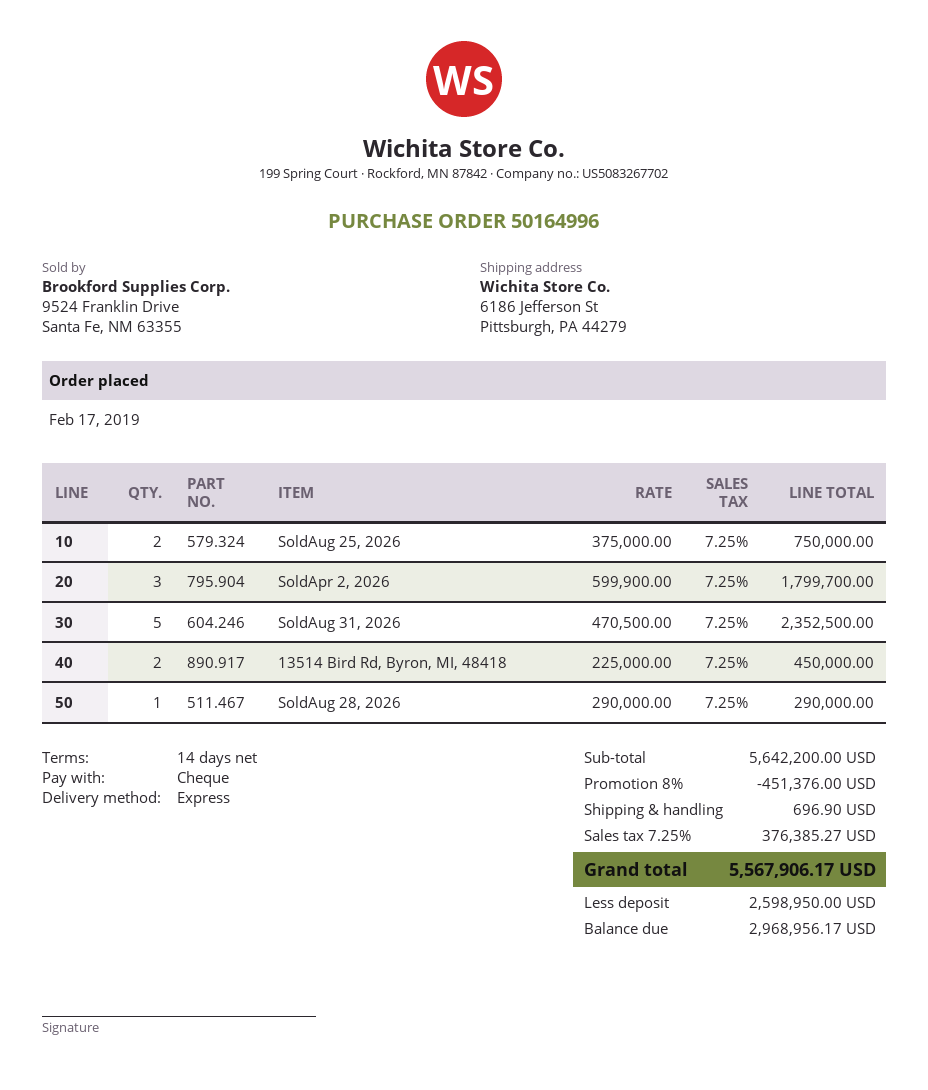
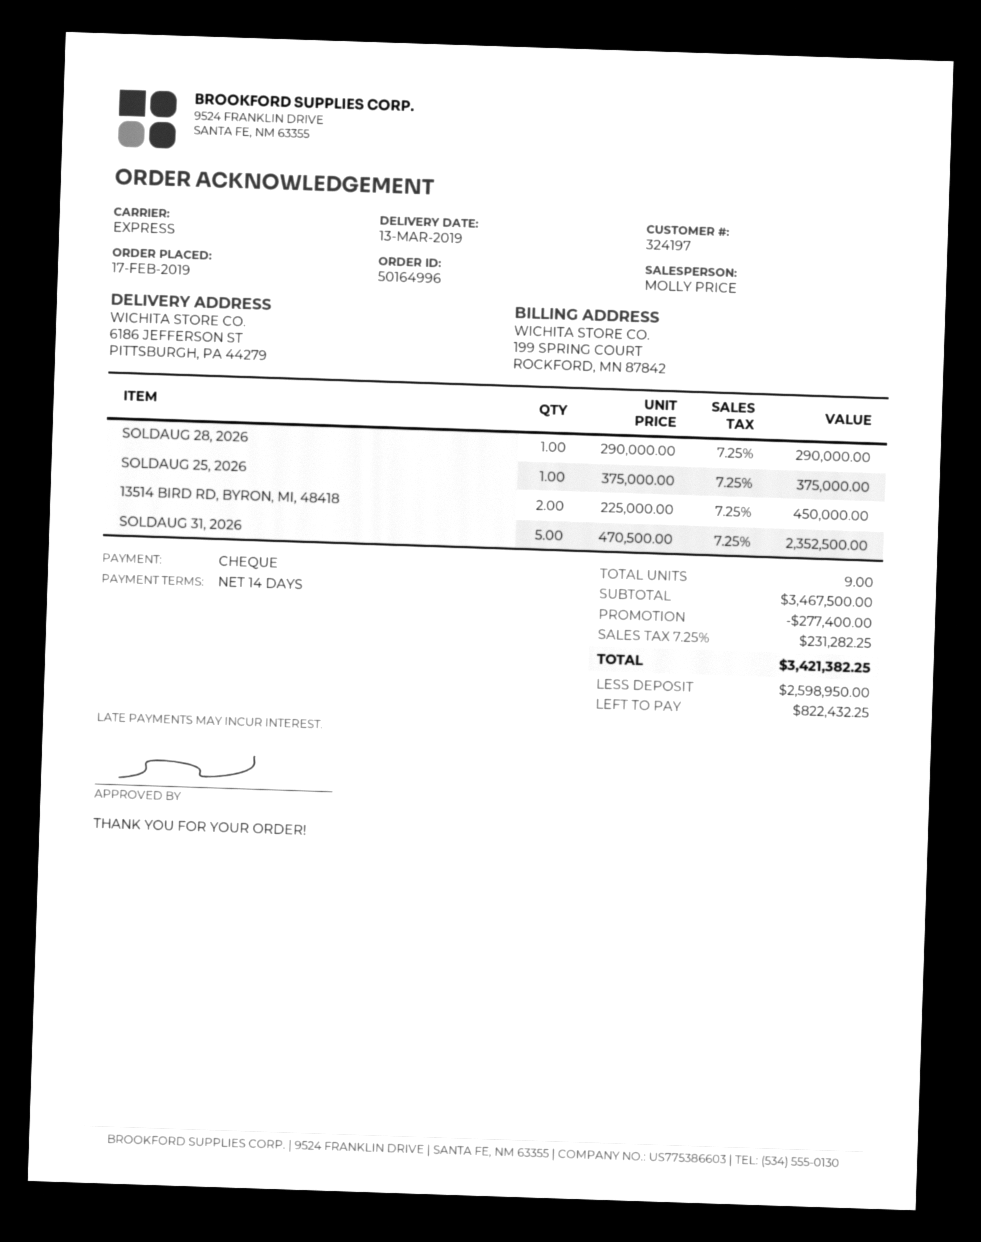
SoldAug 25, 2026: 2 x 375000.00 = 750000.00 -> 1 x 375000.00 = 375000.00
SoldApr 2, 2026: 3 x 599900.00 = 1799700.00 -> none
subtotal: 5642200.00 -> 3467500.00
discount: 451376.00 -> 277400.00
shipping: 696.90 -> none
tax: 7.25% = 376385.27 -> 7.25% = 231282.25
total: 5567906.17 -> 3421382.25
balance: 2968956.17 -> 822432.25

